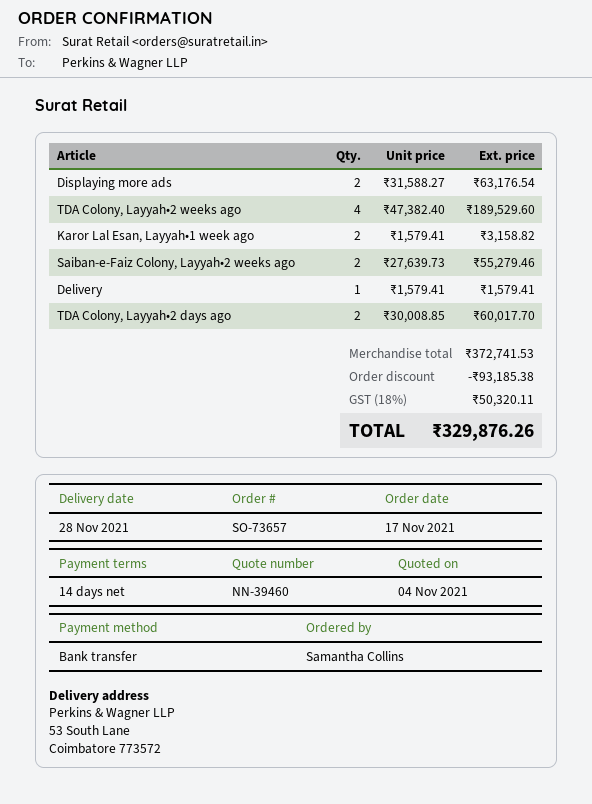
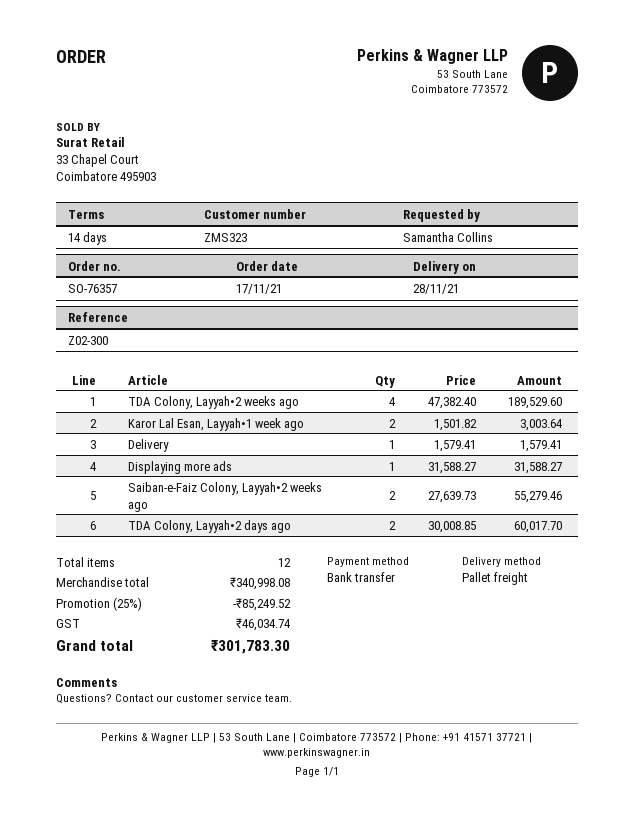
order number: SO-73657 -> SO-76357
Displaying more ads: 2 x 31588.27 = 63176.54 -> 1 x 31588.27 = 31588.27
Karor Lal Esan, Layyah•1 week ago: 2 x 1579.41 = 3158.82 -> 2 x 1501.82 = 3003.64
subtotal: 372741.53 -> 340998.08
discount: 93185.38 -> 85249.52
tax: 50320.11 -> 46034.74
total: 329876.26 -> 301783.30

